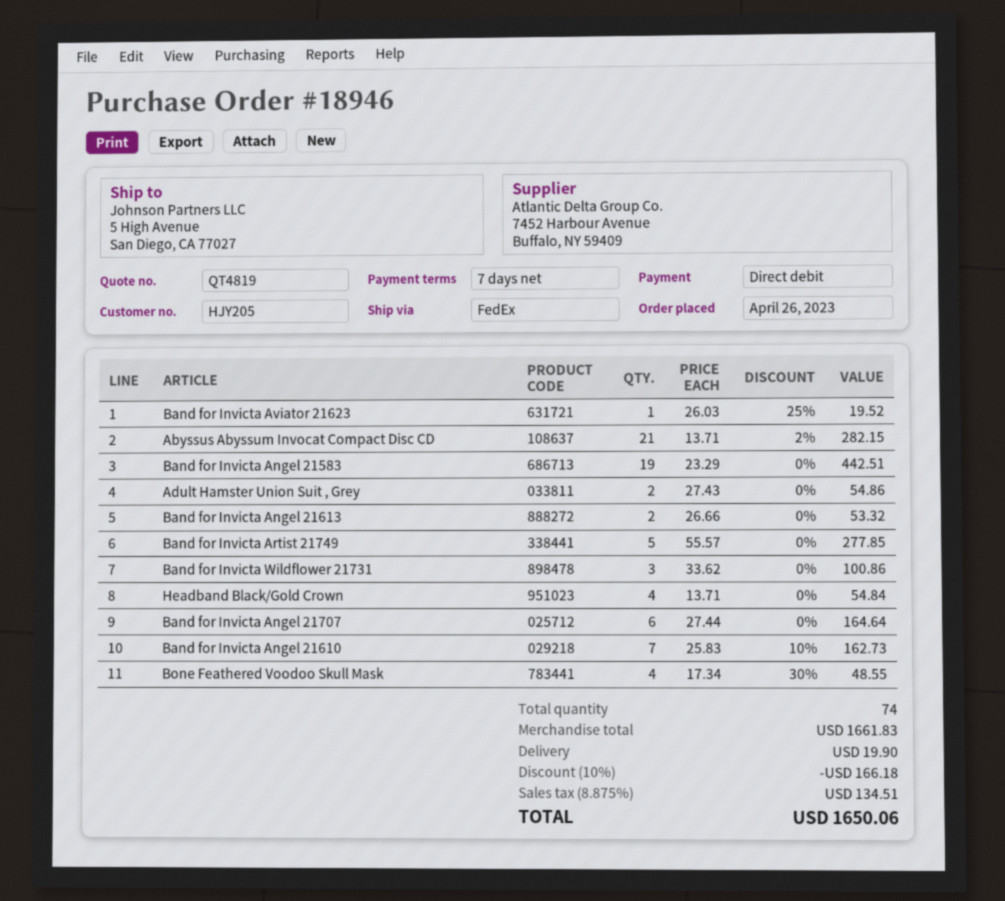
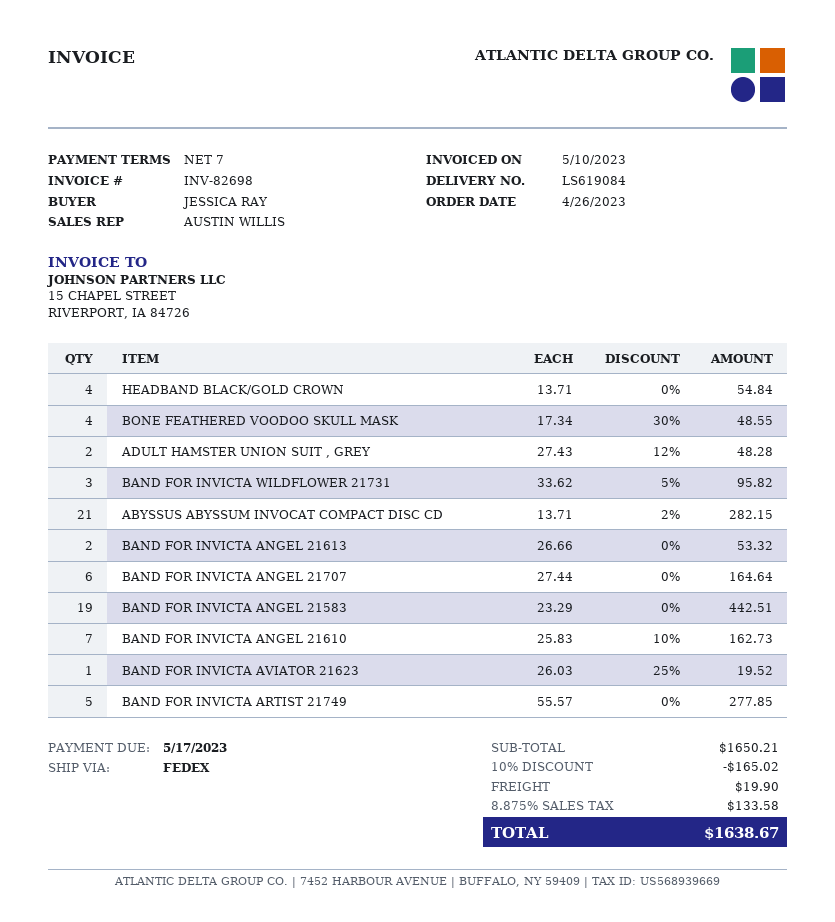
Adult Hamster Union Suit , Grey: 2 x 27.43 = 54.86 -> 2 x 27.43 - 12% = 48.28
Band for Invicta Wildflower 21731: 3 x 33.62 = 100.86 -> 3 x 33.62 - 5% = 95.82
subtotal: 1661.83 -> 1650.21
discount: 10% = 166.18 -> 10% = 165.02
tax: 8.875% = 134.51 -> 8.875% = 133.58
total: 1650.06 -> 1638.67

